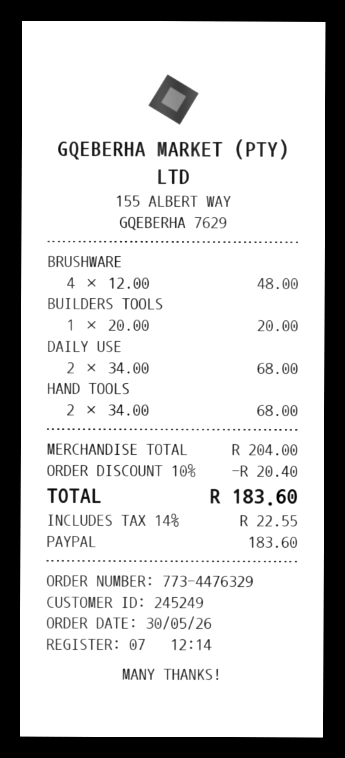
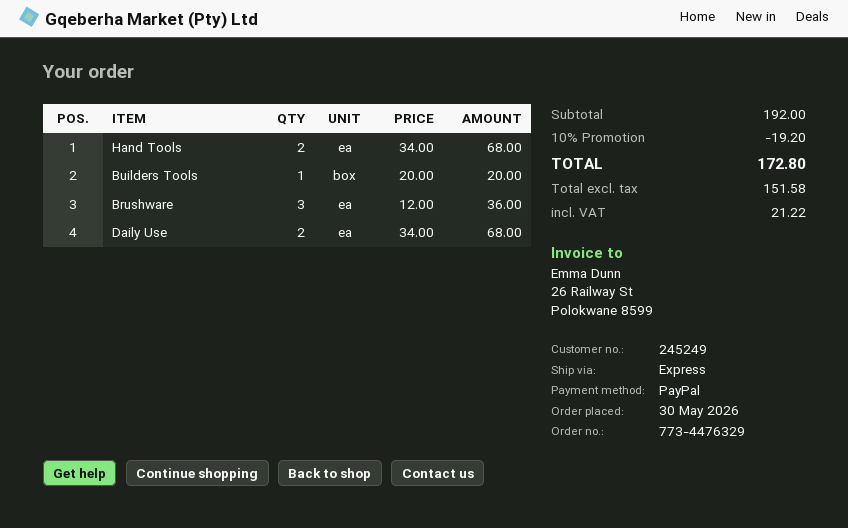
BRUSHWARE: 4 x 12.00 = 48.00 -> 3 x 12.00 = 36.00
subtotal: 204.00 -> 192.00
discount: 10% = 20.40 -> 10% = 19.20
tax: 22.55 -> 21.22
total: 183.60 -> 172.80

